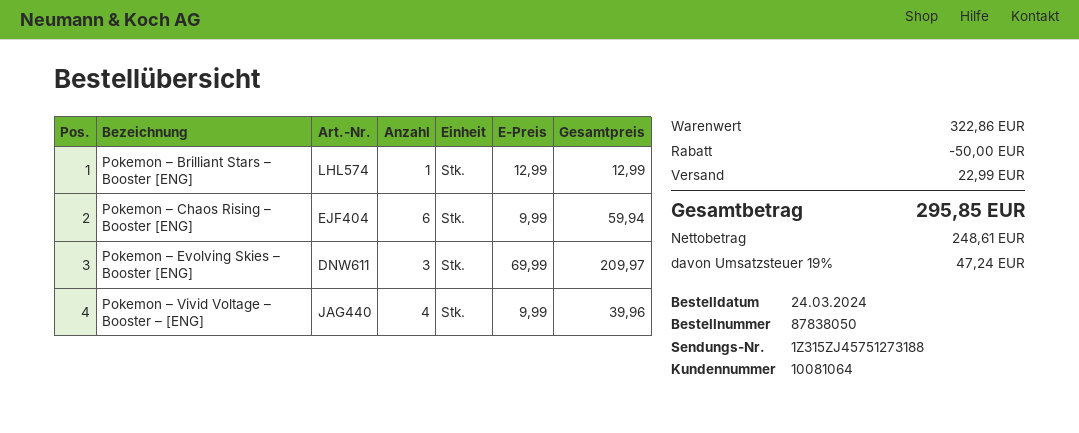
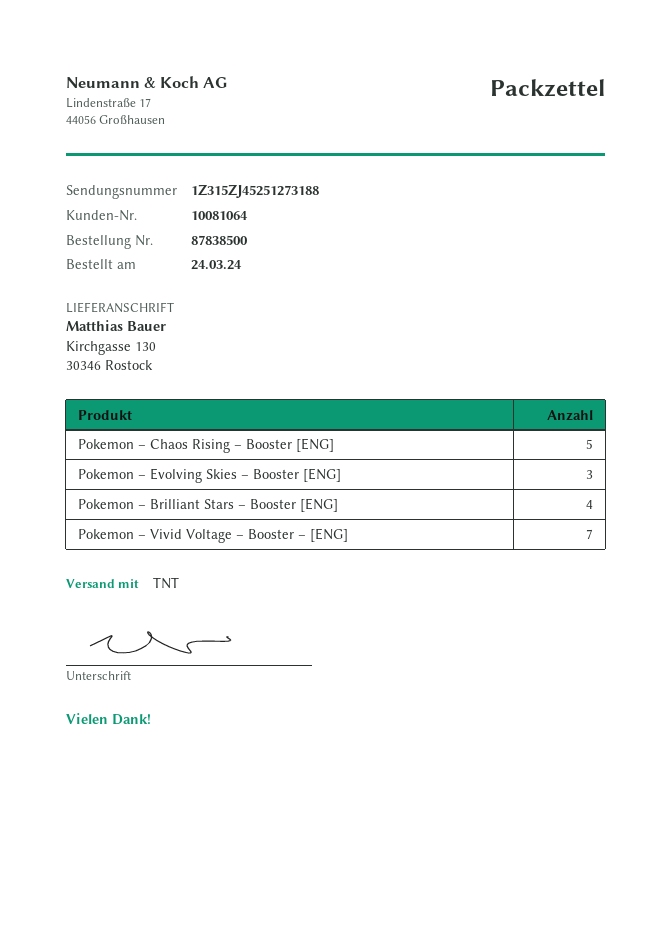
order number: 87838050 -> 87838500
tracking number: 1Z315ZJ45751273188 -> 1Z315ZJ45251273188
Pokemon – Brilliant Stars – Booster [ENG]: 1 -> 4
Pokemon – Chaos Rising – Booster [ENG]: 6 -> 5
Pokemon – Vivid Voltage – Booster – [ENG]: 4 -> 7

